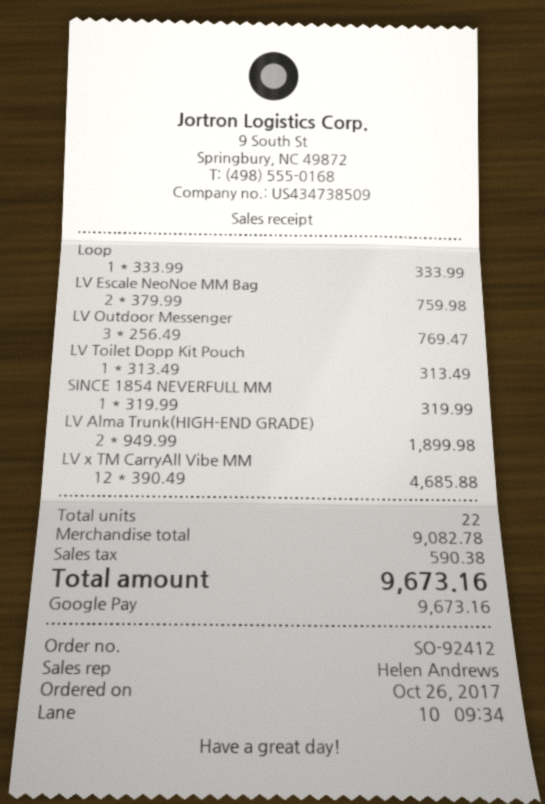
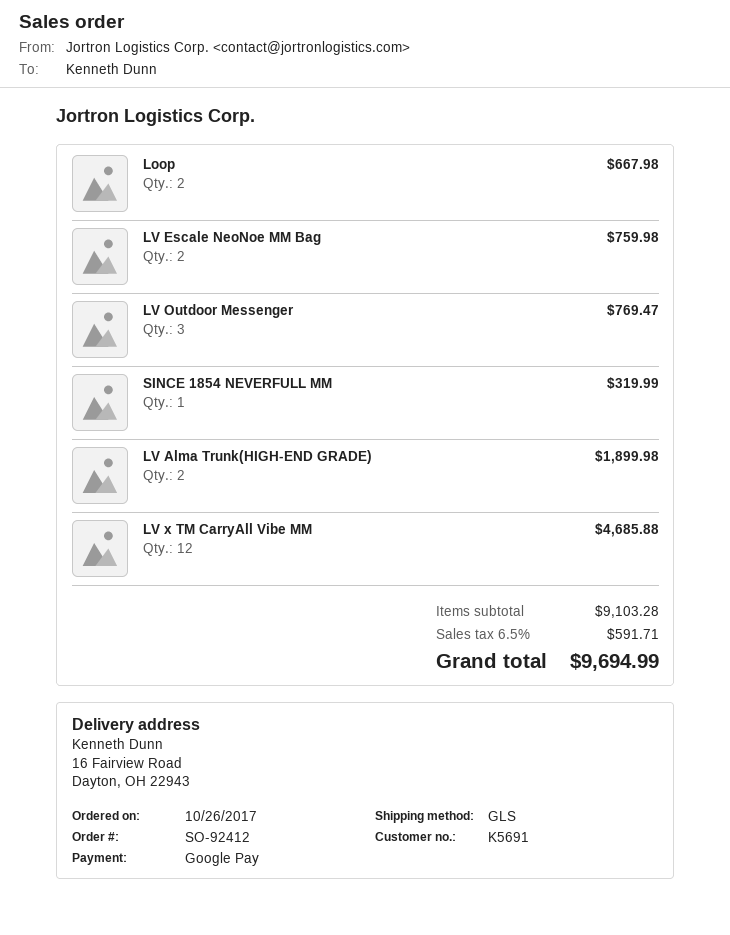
Loop: 1 for 333.99 -> 2 for 667.98
LV Toilet Dopp Kit Pouch: 1 for 313.49 -> none
subtotal: 9082.78 -> 9103.28
tax: 590.38 -> 591.71
total: 9673.16 -> 9694.99

